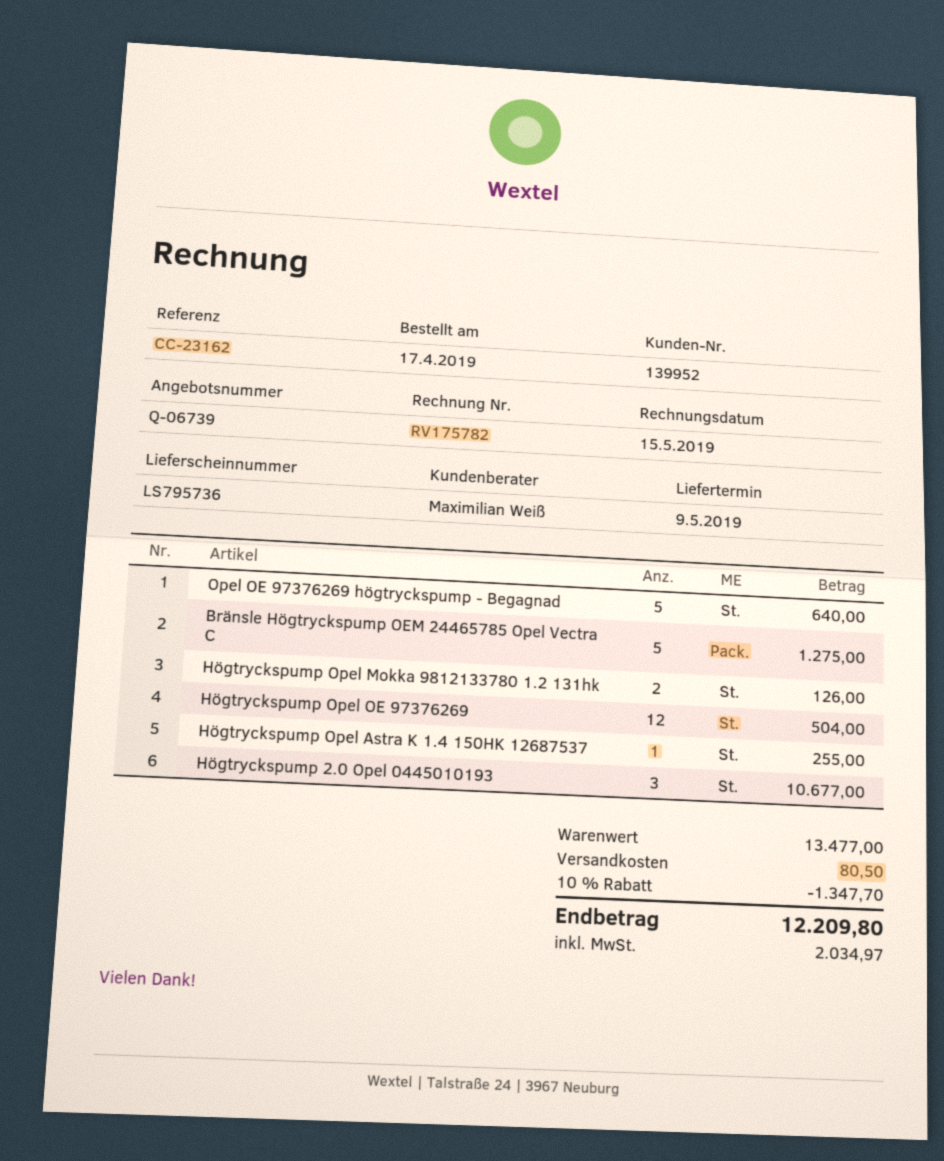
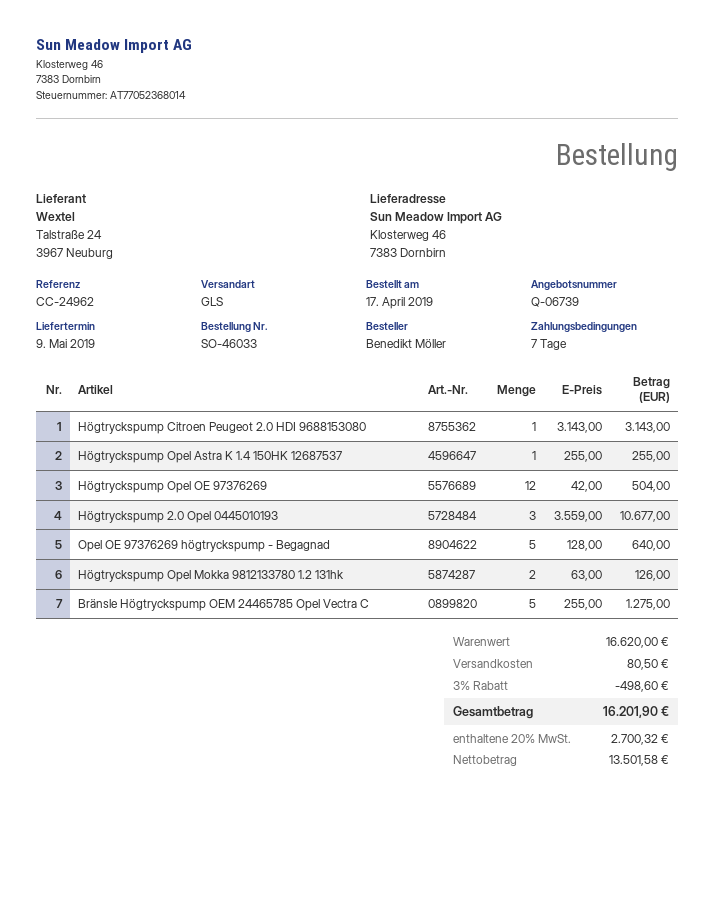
reference: CC-23162 -> CC-24962
Högtryckspump Citroen Peugeot 2.0 HDI 9688153080: none -> 1 for 3143.00
subtotal: 13477.00 -> 16620.00
discount: 10% = 1347.70 -> 3% = 498.60
tax: 2034.97 -> 2700.32
total: 12209.80 -> 16201.90

